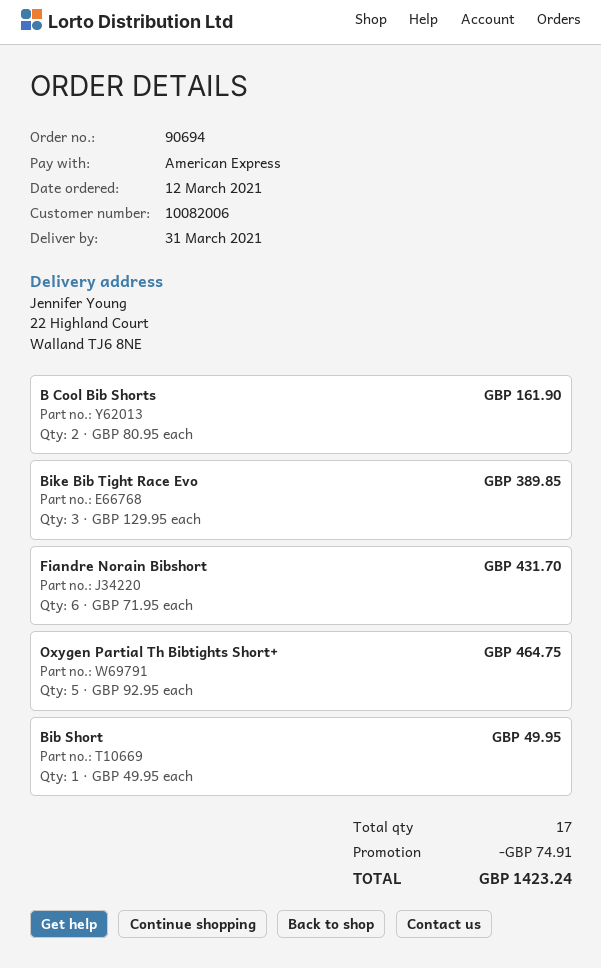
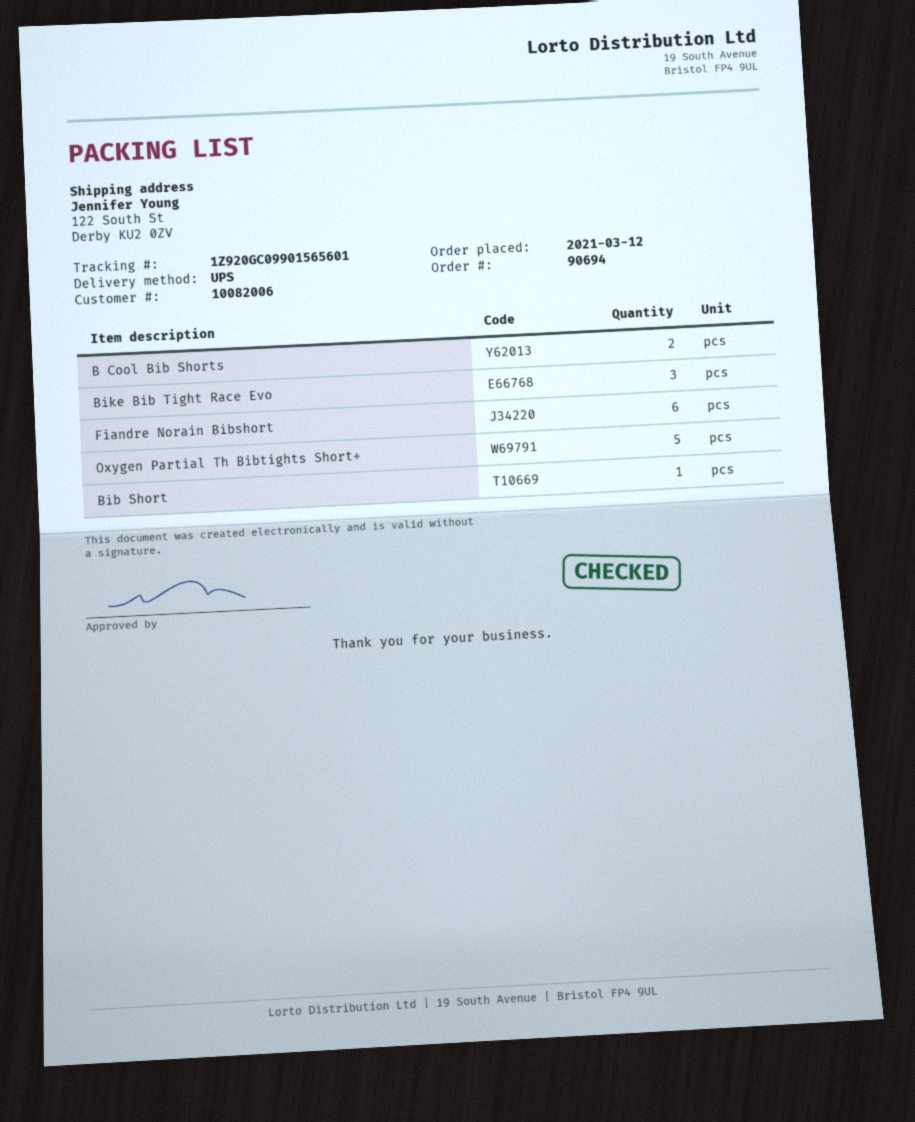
ship to: 22 Highland Court, Walland TJ6 8NE -> 122 South St, Derby KU2 0ZV

